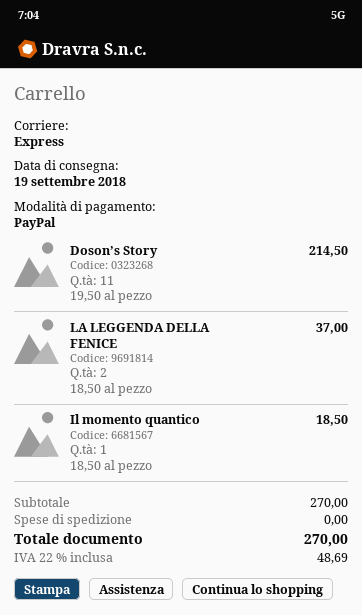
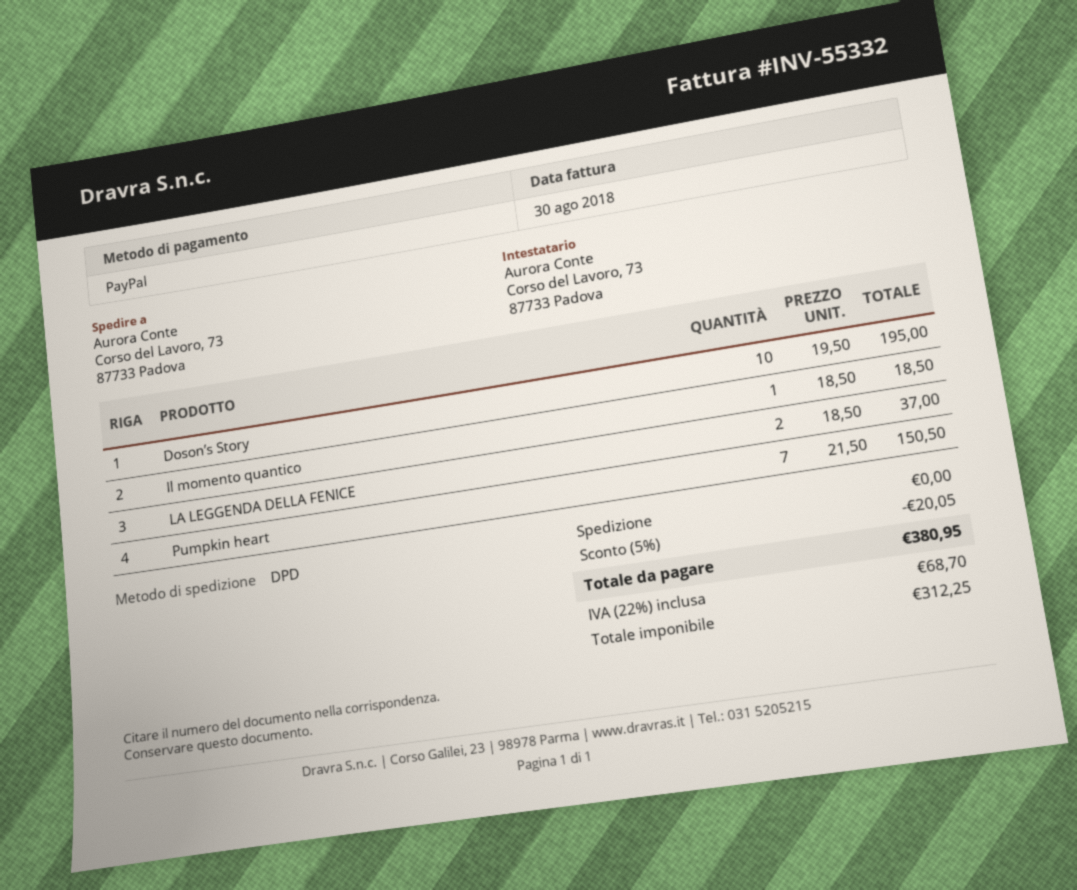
shipping method: express -> DPD
Doson’s Story: 11 x 19.50 = 214.50 -> 10 x 19.50 = 195.00
Pumpkin heart: none -> 7 x 21.50 = 150.50
discount: none -> 5% = 20.05
tax: 22% = 48.69 -> 22% = 68.70
total: 270.00 -> 380.95

